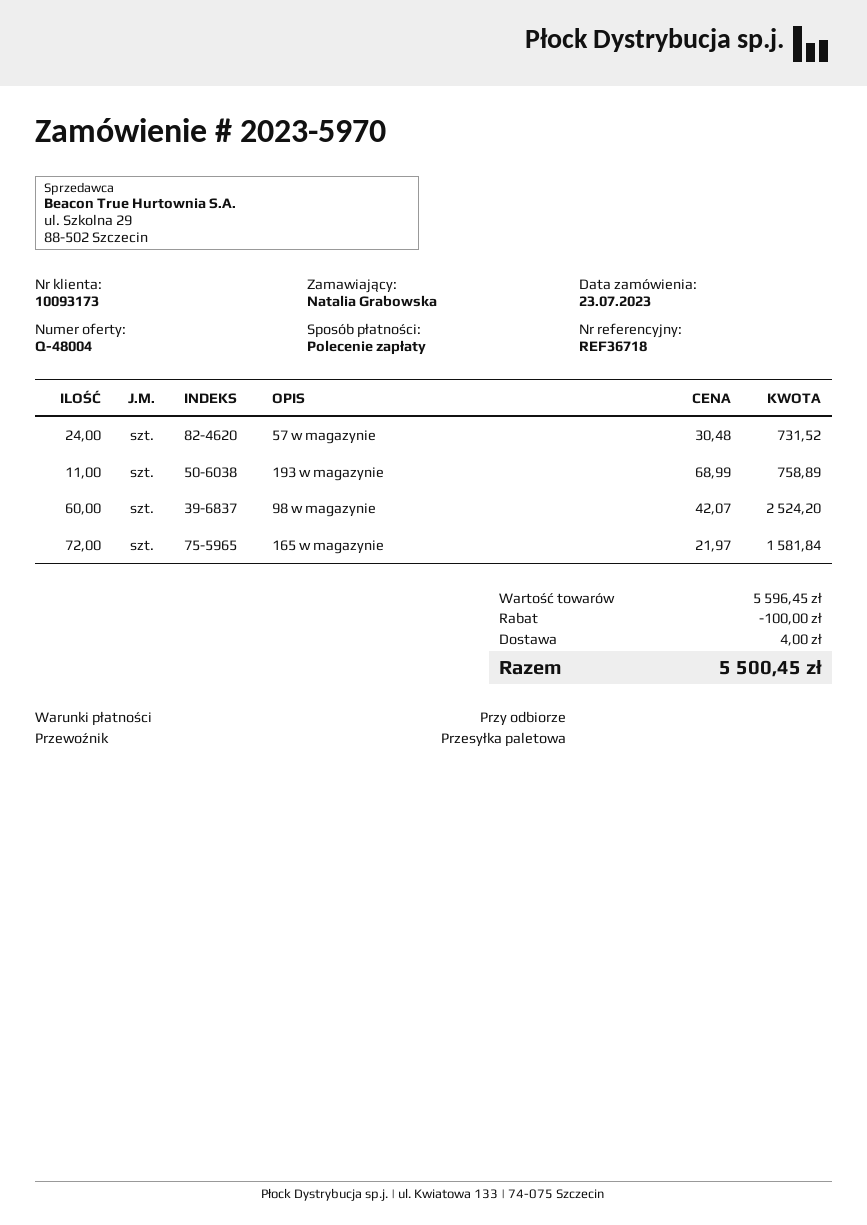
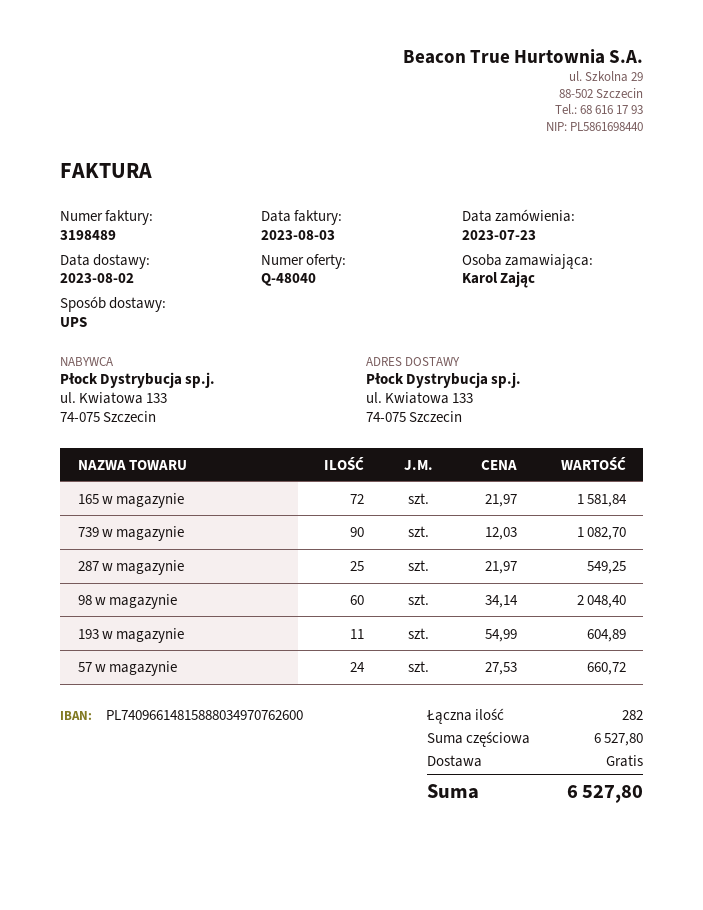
quote number: Q-48004 -> Q-48040
ordered by: Natalia Grabowska -> Karol Zając
shipping method: pallet freight -> UPS
57 w magazynie: 24 x 30.48 = 731.52 -> 24 x 27.53 = 660.72
193 w magazynie: 11 x 68.99 = 758.89 -> 11 x 54.99 = 604.89
98 w magazynie: 60 x 42.07 = 2524.20 -> 60 x 34.14 = 2048.40
739 w magazynie: none -> 90 x 12.03 = 1082.70
287 w magazynie: none -> 25 x 21.97 = 549.25
subtotal: 5596.45 -> 6527.80
discount: 100.00 -> none
shipping: 4.00 -> 0.00
total: 5500.45 -> 6527.80

